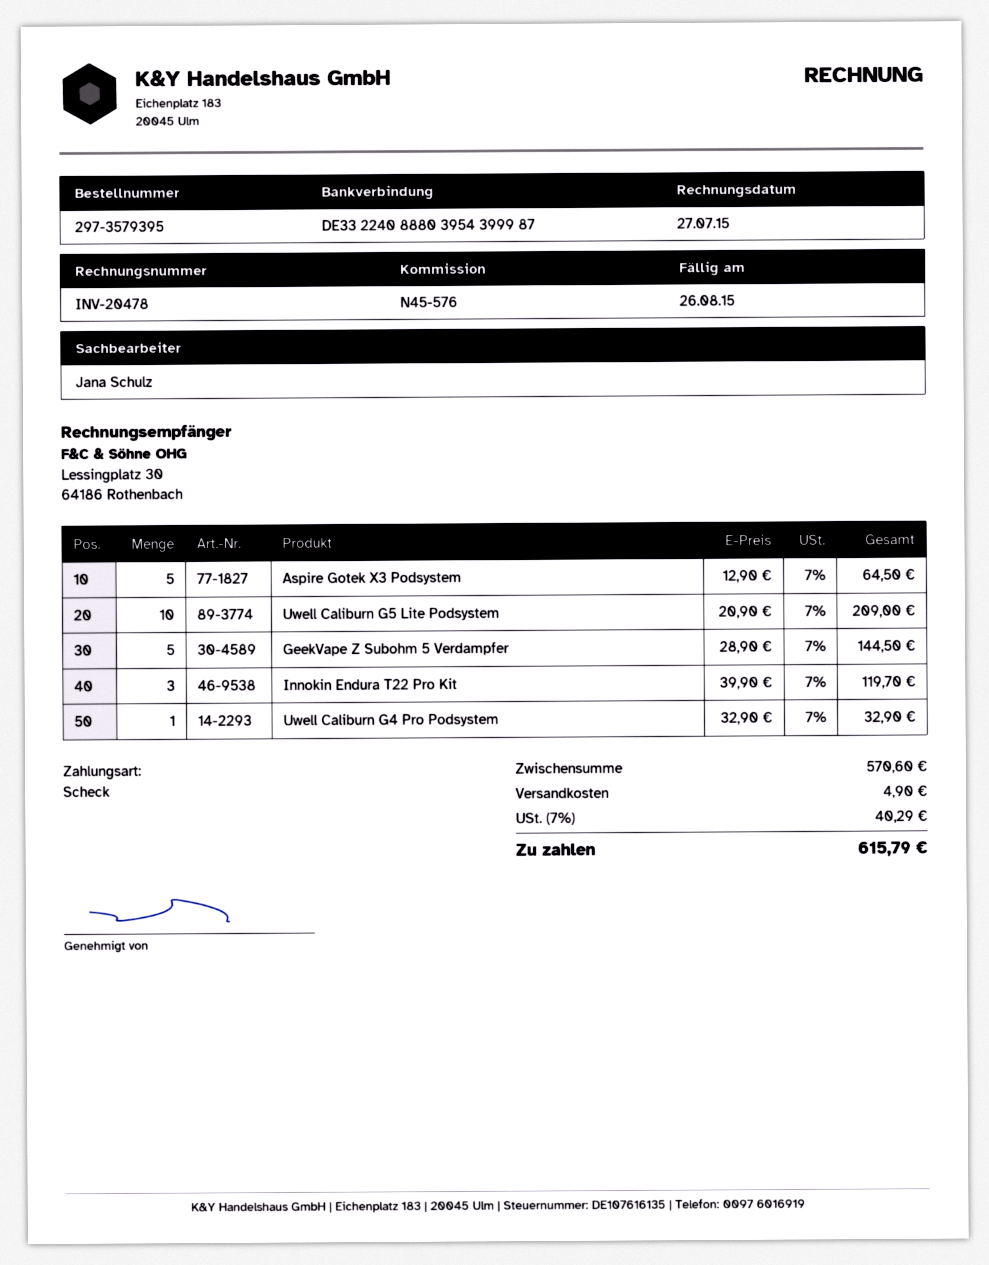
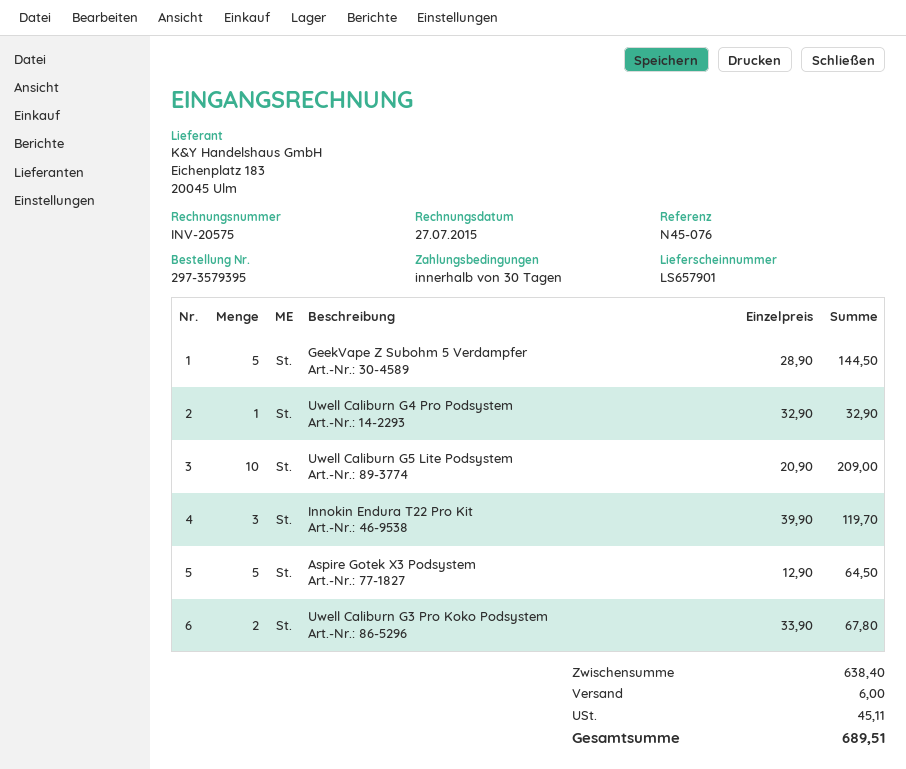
invoice number: INV-20478 -> INV-20575
reference: N45-576 -> N45-076
Uwell Caliburn G3 Pro Koko Podsystem: none -> 2 x 33.90 = 67.80
subtotal: 570.60 -> 638.40
shipping: 4.90 -> 6.00
tax: 40.29 -> 45.11
total: 615.79 -> 689.51

